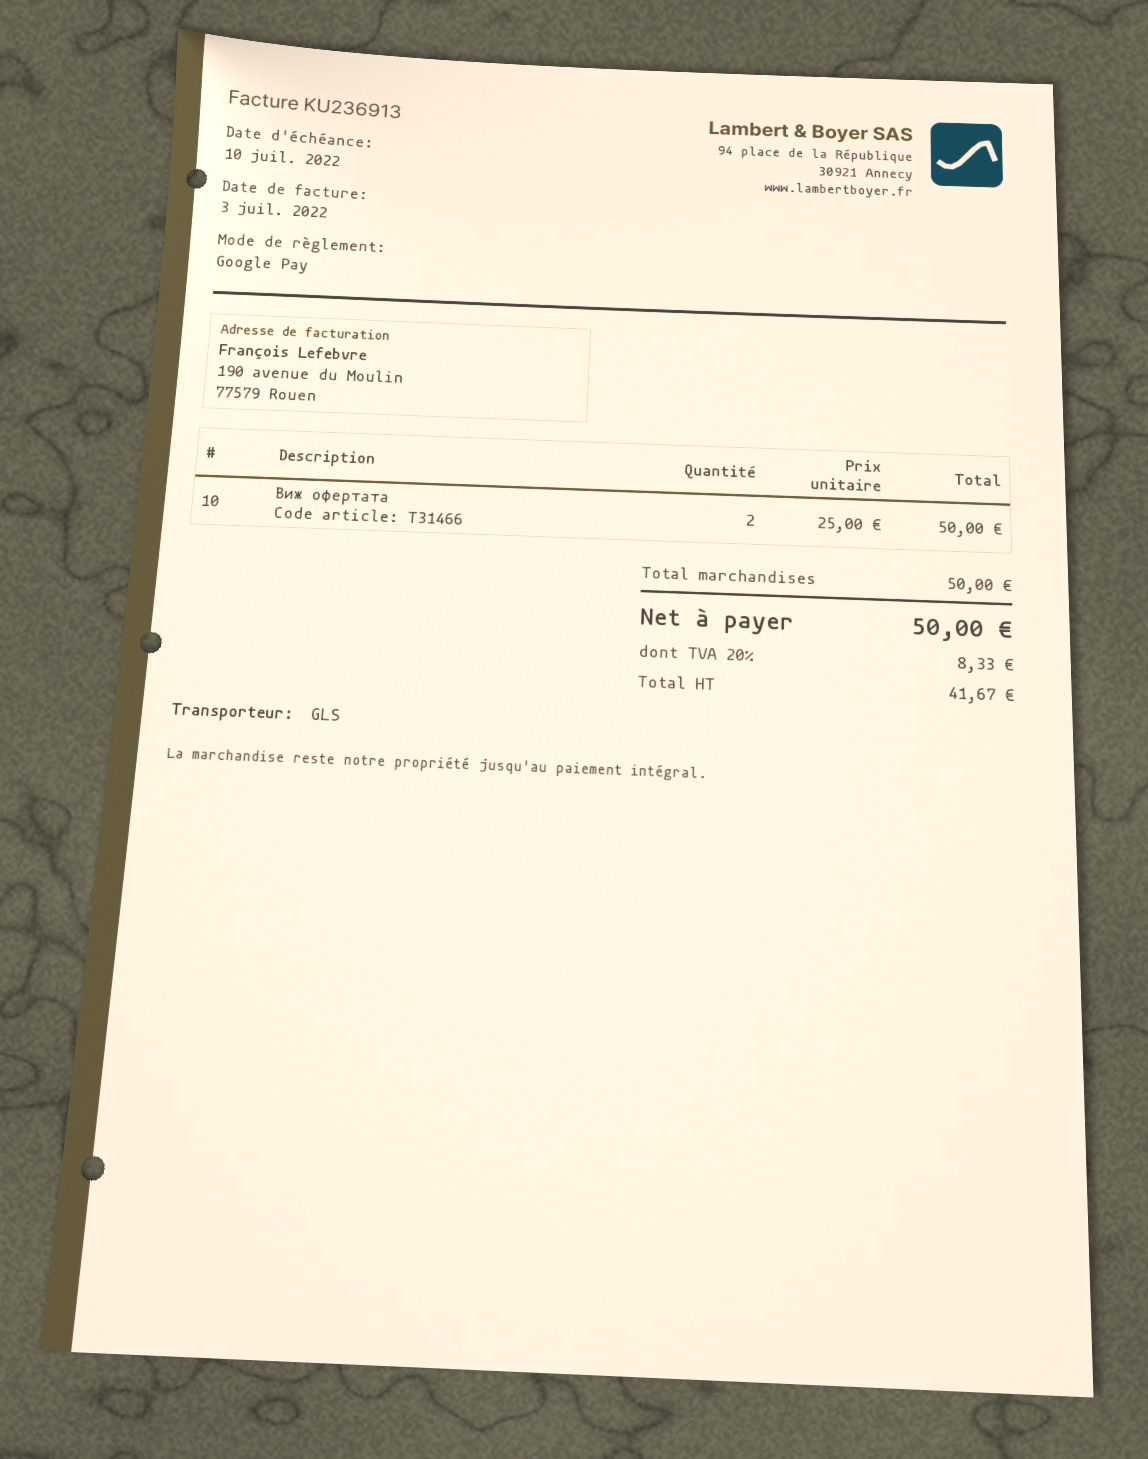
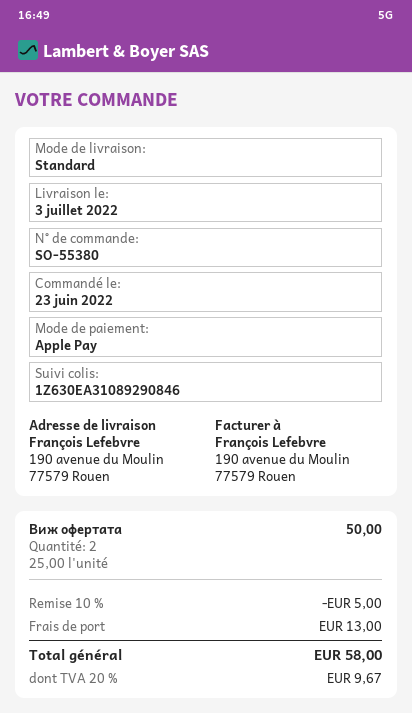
payment method: Google Pay -> Apple Pay
shipping method: GLS -> standard
discount: none -> 10% = 5.00
shipping: none -> 13.00
tax: 20% = 8.33 -> 20% = 9.67
total: 50.00 -> 58.00

